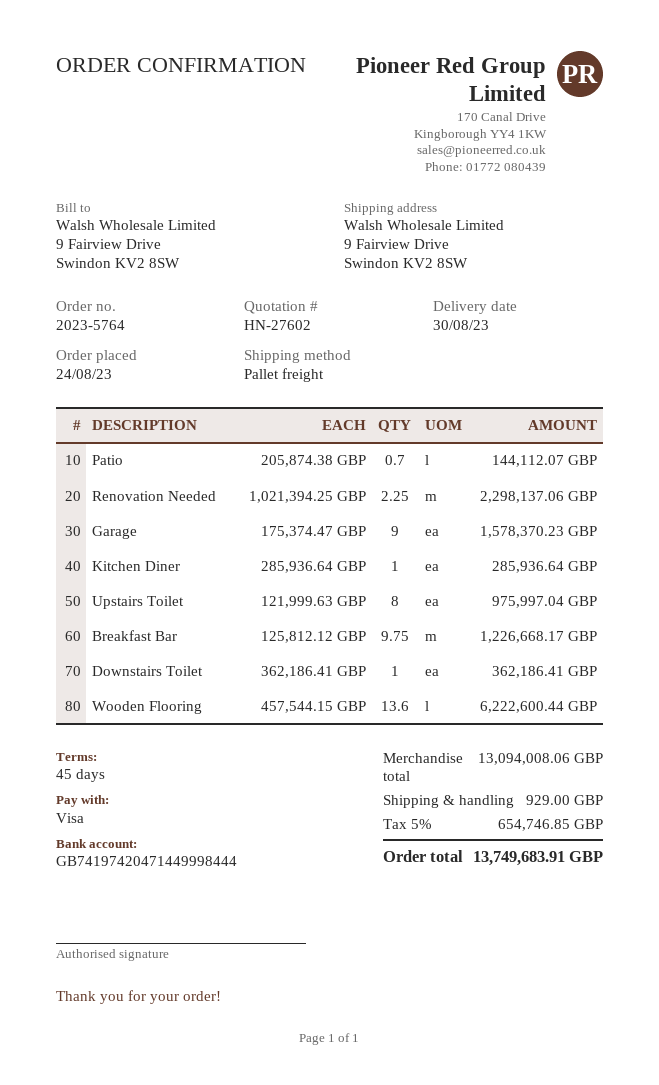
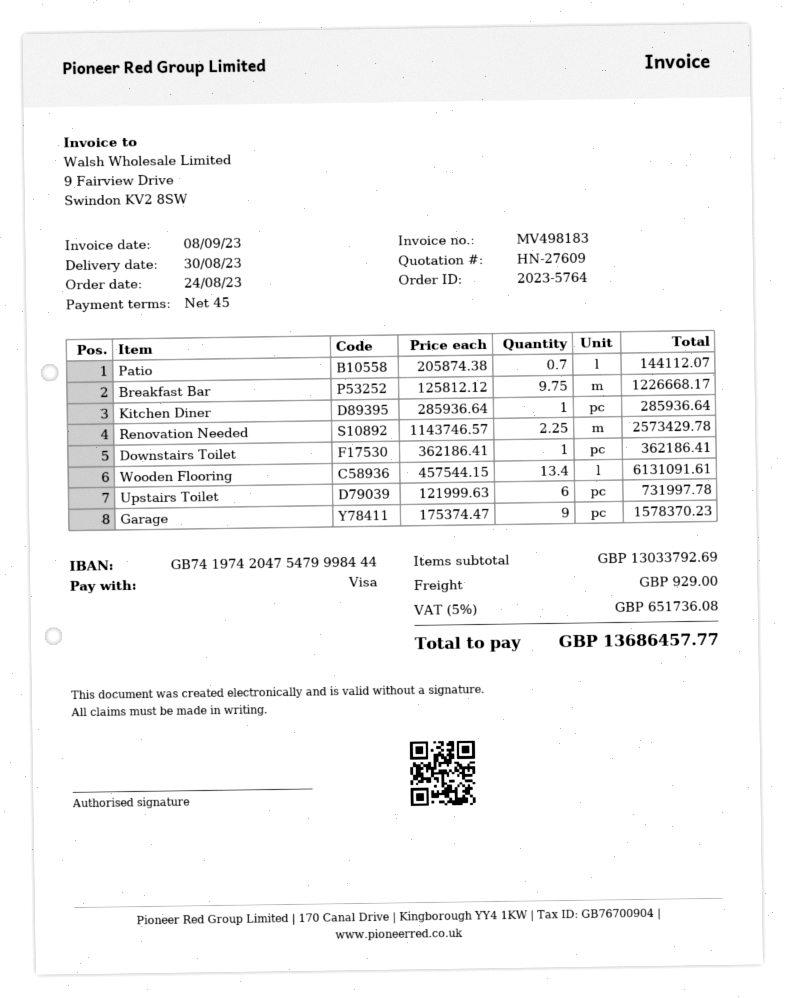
quote number: HN-27602 -> HN-27609
bank account: GB74197420471449998444 -> GB74197420475479998444
Renovation Needed: 2.25 x 1021394.25 = 2298137.06 -> 2.25 x 1143746.57 = 2573429.78
Upstairs Toilet: 8 x 121999.63 = 975997.04 -> 6 x 121999.63 = 731997.78
Wooden Flooring: 13.6 x 457544.15 = 6222600.44 -> 13.4 x 457544.15 = 6131091.61
subtotal: 13094008.06 -> 13033792.69
tax: 5% = 654746.85 -> 5% = 651736.08
total: 13749683.91 -> 13686457.77

